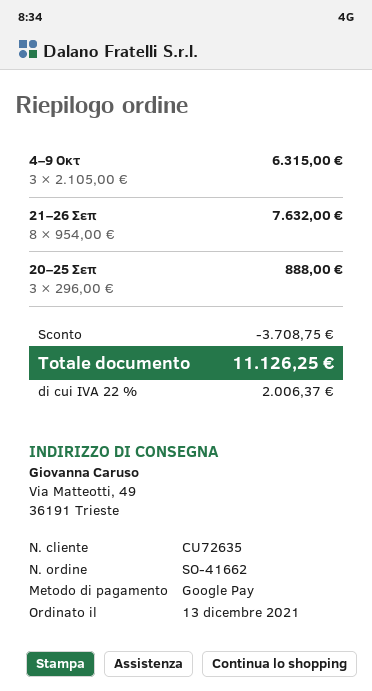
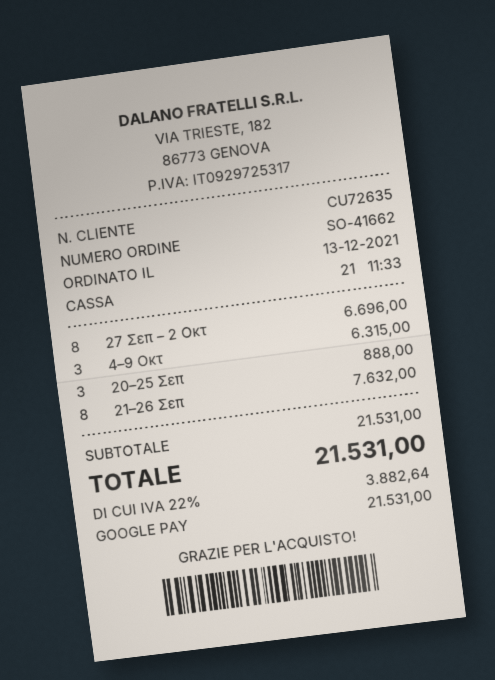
27 Σεπ – 2 Οκτ: none -> 8 for 6696.00
discount: 3708.75 -> none
tax: 22% = 2006.37 -> 22% = 3882.64
total: 11126.25 -> 21531.00

